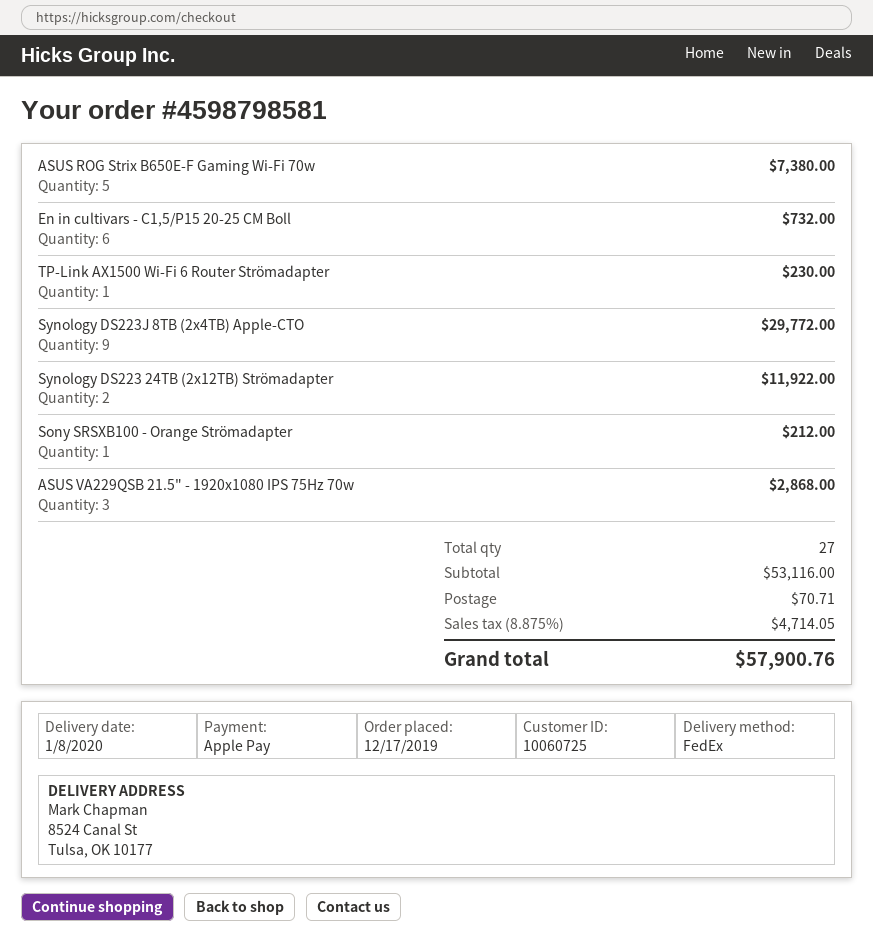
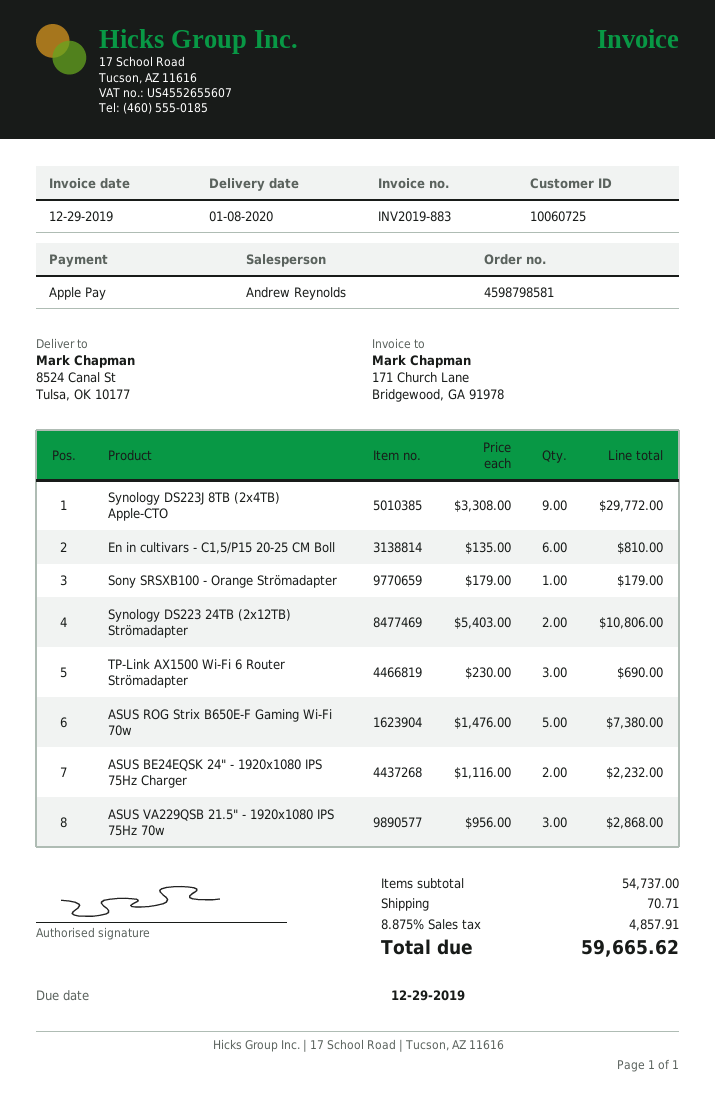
En in cultivars - C1,5/P15 20-25 CM Boll: 6 for 732.00 -> 6 for 810.00
TP-Link AX1500 Wi-Fi 6 Router Strömadapter: 1 for 230.00 -> 3 for 690.00
Synology DS223 24TB (2x12TB) Strömadapter: 2 for 11922.00 -> 2 for 10806.00
Sony SRSXB100 - Orange Strömadapter: 1 for 212.00 -> 1 for 179.00
ASUS BE24EQSK 24" - 1920x1080 IPS 75Hz Charger: none -> 2 for 2232.00
subtotal: 53116.00 -> 54737.00
tax: 8.875% = 4714.05 -> 8.875% = 4857.91
total: 57900.76 -> 59665.62

